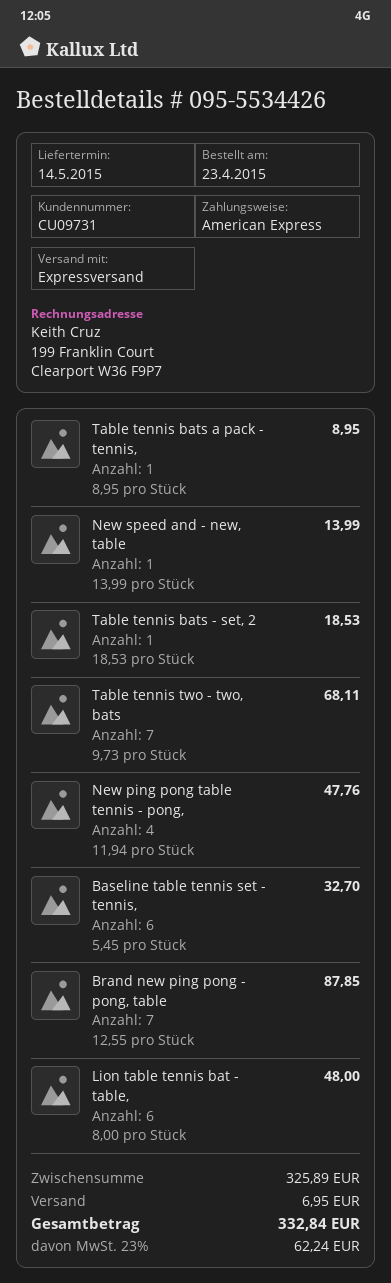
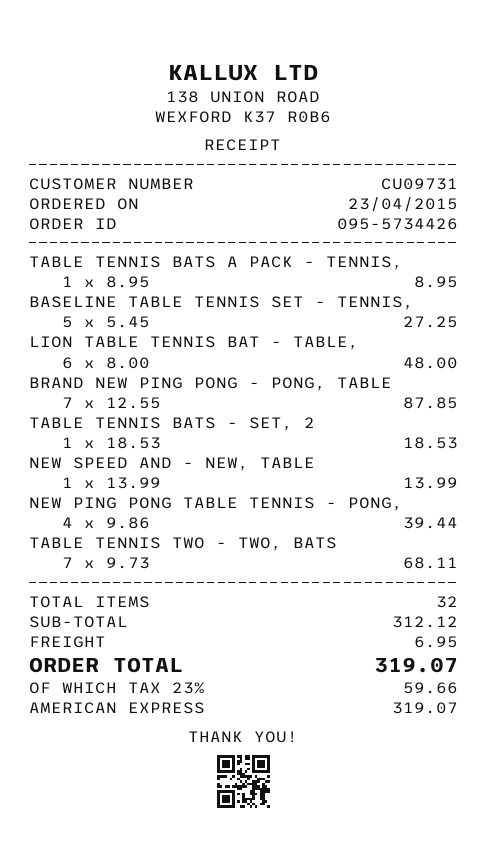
order number: 095-5534426 -> 095-5734426
New ping pong table tennis - pong,: 4 x 11.94 = 47.76 -> 4 x 9.86 = 39.44
Baseline table tennis set - tennis,: 6 x 5.45 = 32.70 -> 5 x 5.45 = 27.25
subtotal: 325.89 -> 312.12
tax: 23% = 62.24 -> 23% = 59.66
total: 332.84 -> 319.07

